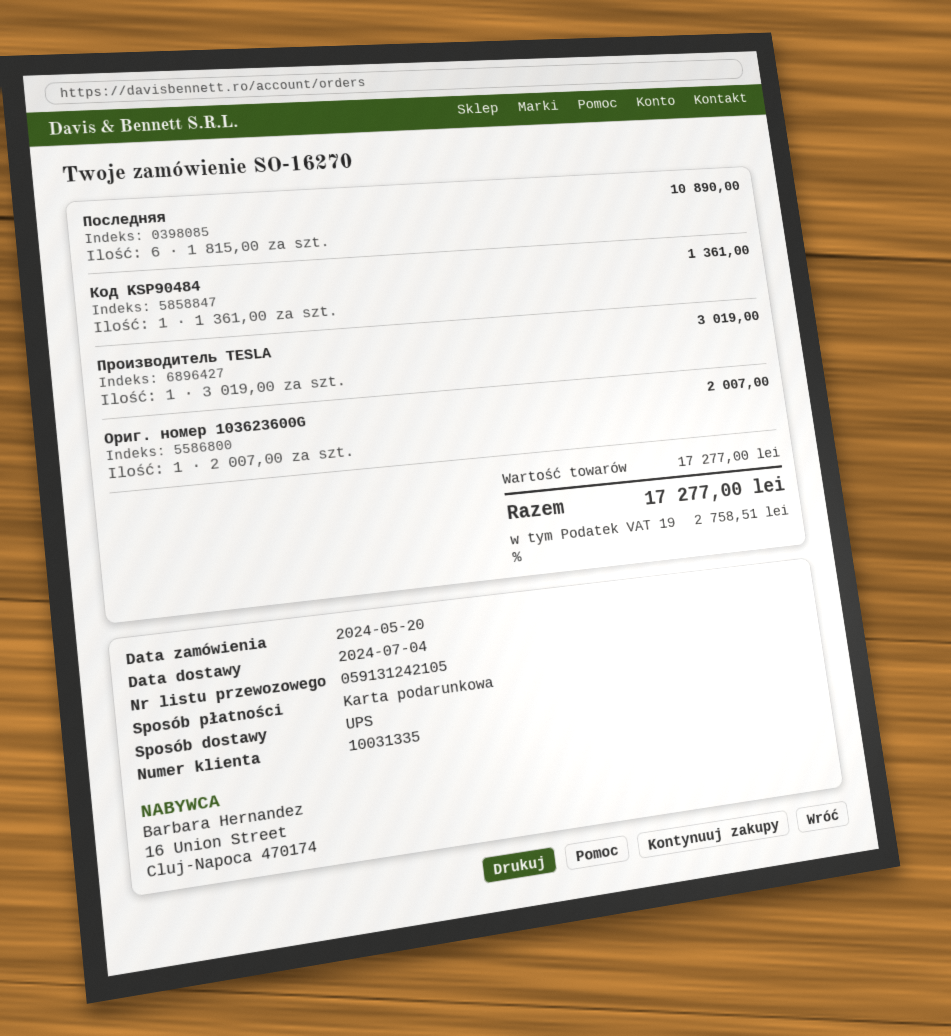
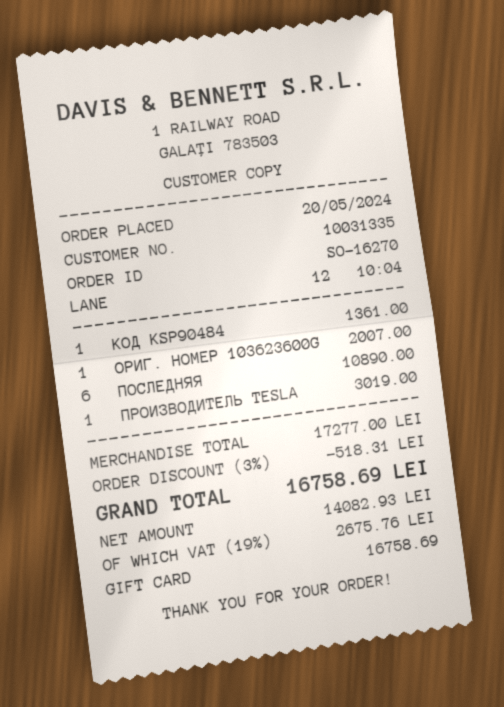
discount: none -> 3% = 518.31
tax: 19% = 2758.51 -> 19% = 2675.76
total: 17277.00 -> 16758.69

